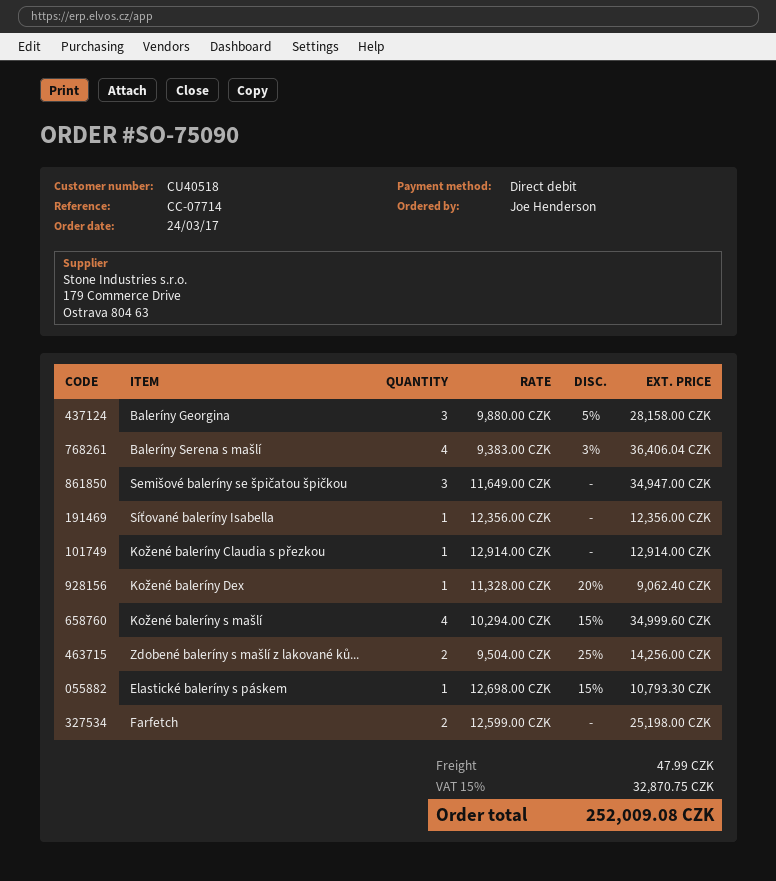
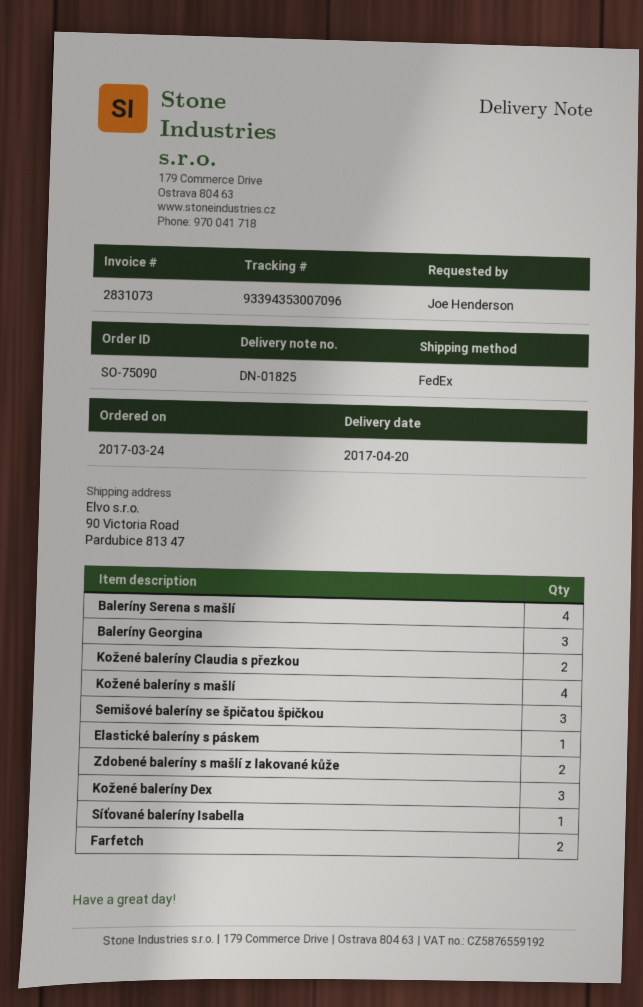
Kožené baleríny Claudia s přezkou: 1 -> 2
Kožené baleríny Dex: 1 -> 3

